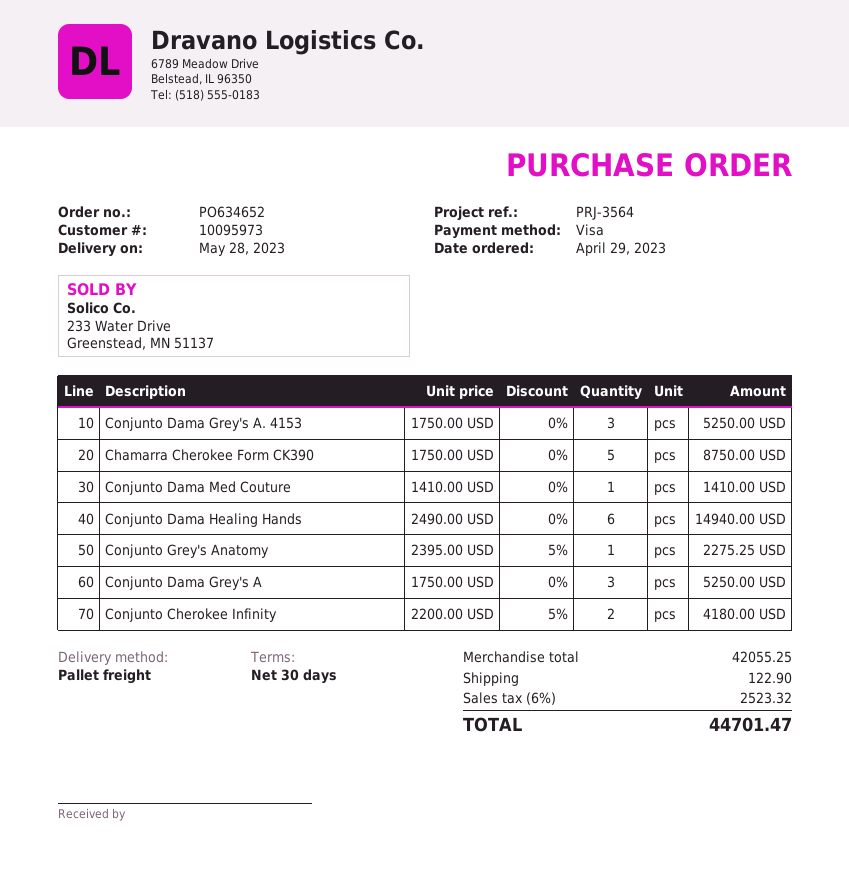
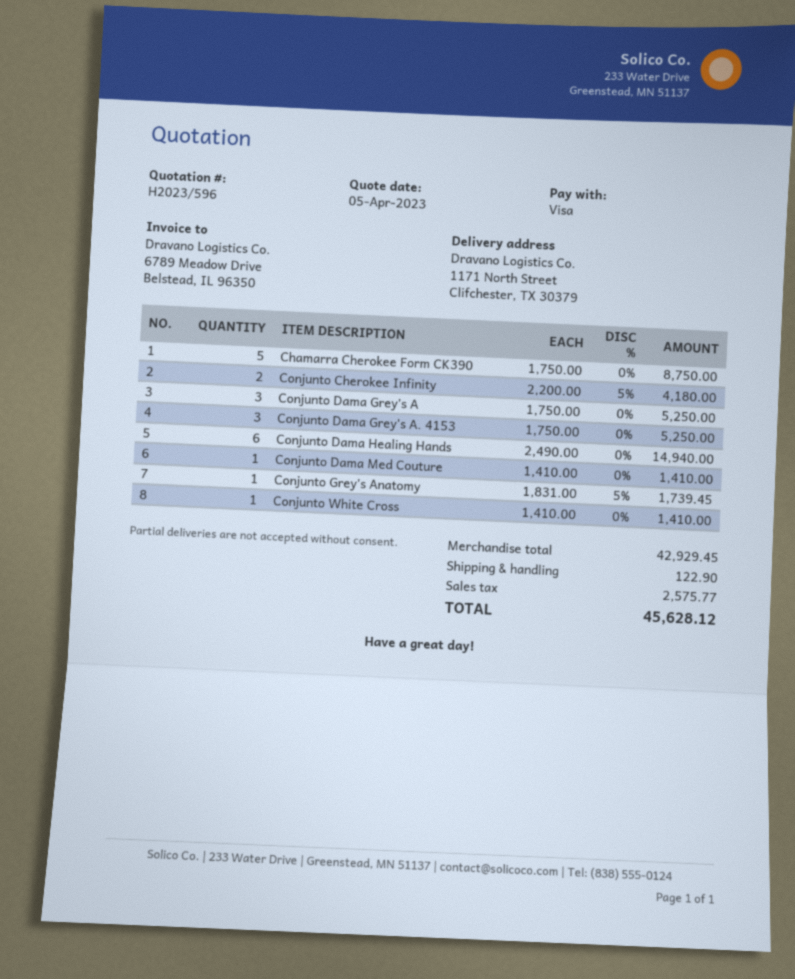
Conjunto Grey's Anatomy: 1 x 2395.00 - 5% = 2275.25 -> 1 x 1831.00 - 5% = 1739.45
Conjunto White Cross: none -> 1 x 1410.00 = 1410.00
subtotal: 42055.25 -> 42929.45
tax: 2523.32 -> 2575.77
total: 44701.47 -> 45628.12

